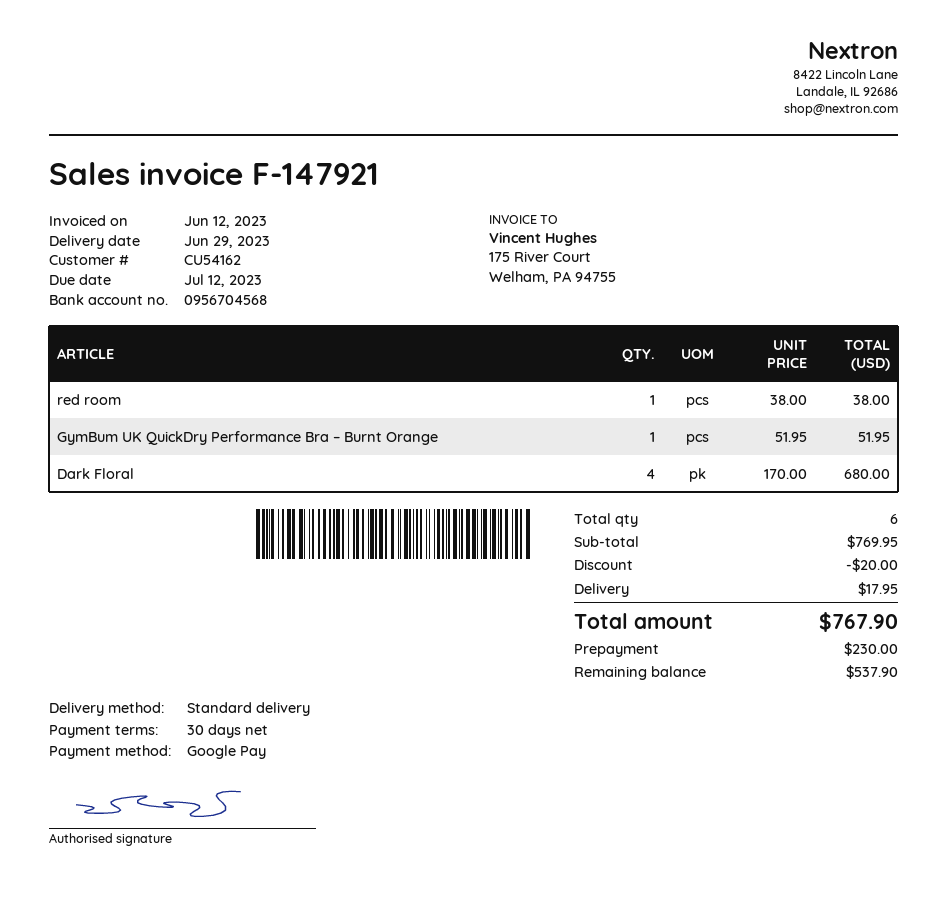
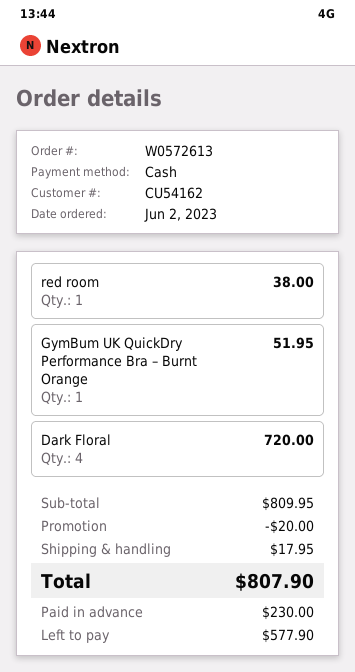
payment method: Google Pay -> cash
Dark Floral: 4 for 680.00 -> 4 for 720.00
subtotal: 769.95 -> 809.95
total: 767.90 -> 807.90
balance: 537.90 -> 577.90

